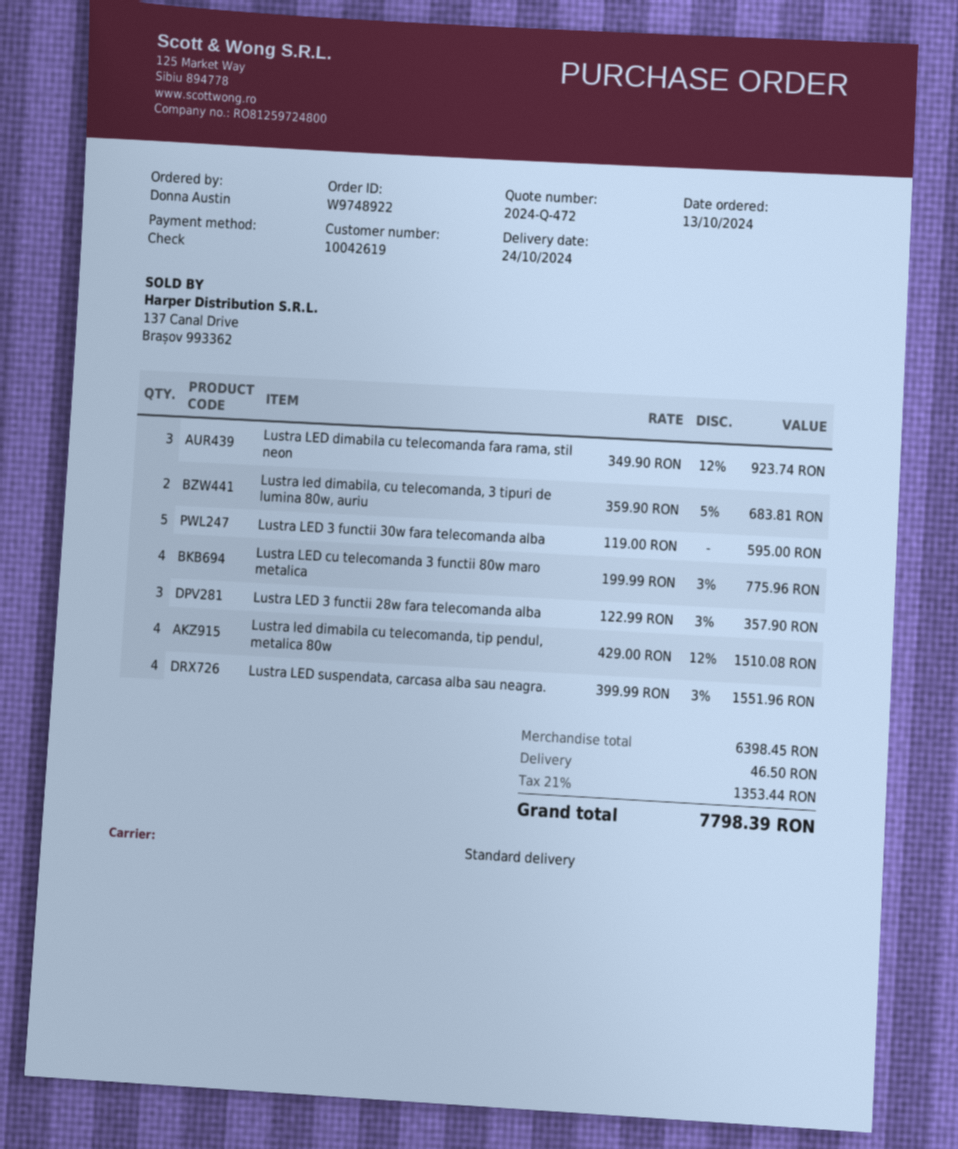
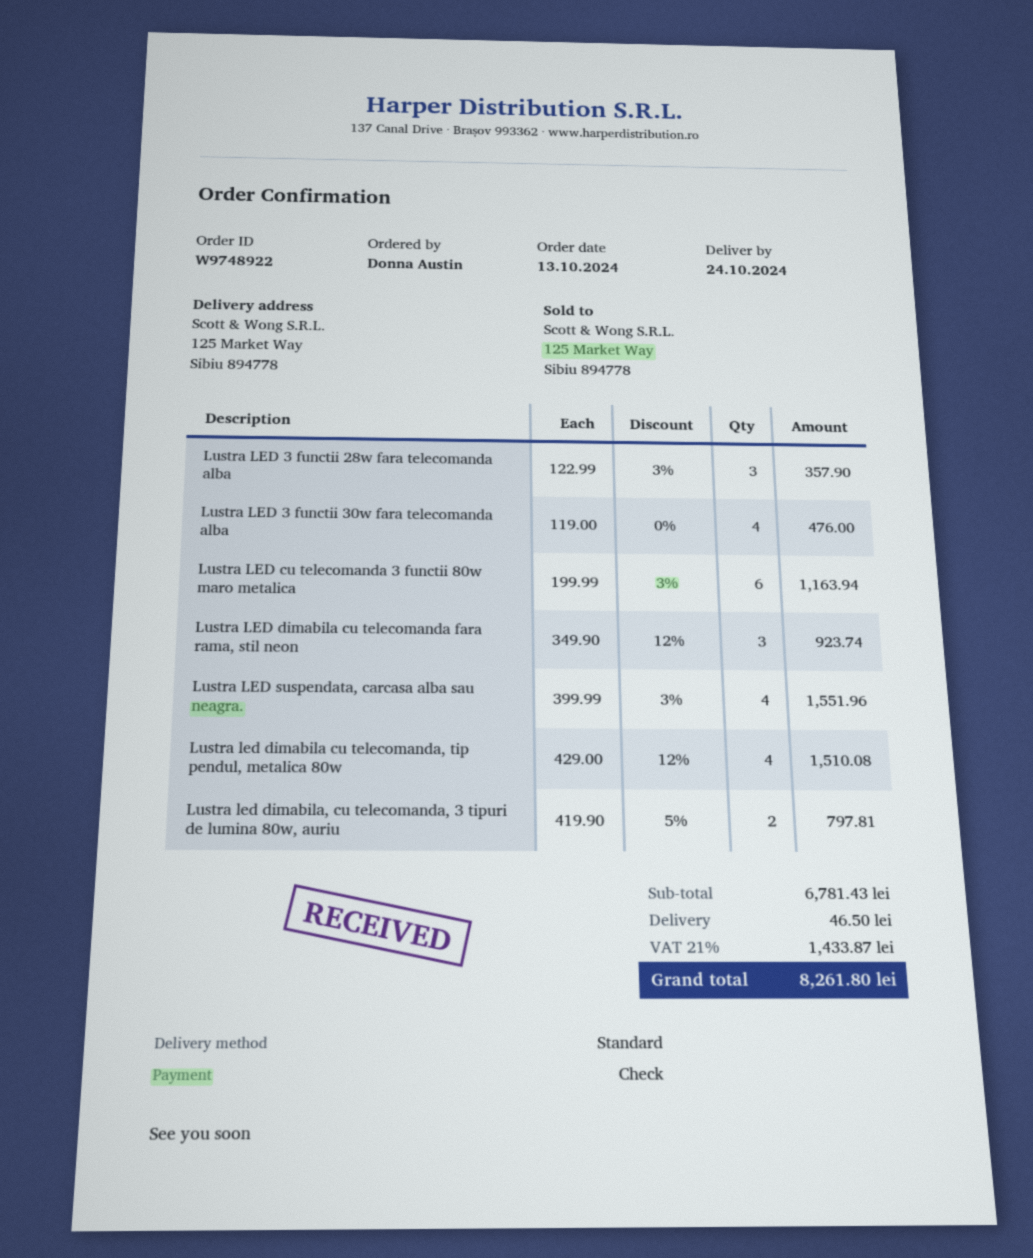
Lustra led dimabila, cu telecomanda, 3 tipuri de lumina 80w, auriu: 2 x 359.90 - 5% = 683.81 -> 2 x 419.90 - 5% = 797.81
Lustra LED 3 functii 30w fara telecomanda alba: 5 x 119.00 = 595.00 -> 4 x 119.00 = 476.00
Lustra LED cu telecomanda 3 functii 80w maro metalica: 4 x 199.99 - 3% = 775.96 -> 6 x 199.99 - 3% = 1163.94
subtotal: 6398.45 -> 6781.43
tax: 21% = 1353.44 -> 21% = 1433.87
total: 7798.39 -> 8261.80

